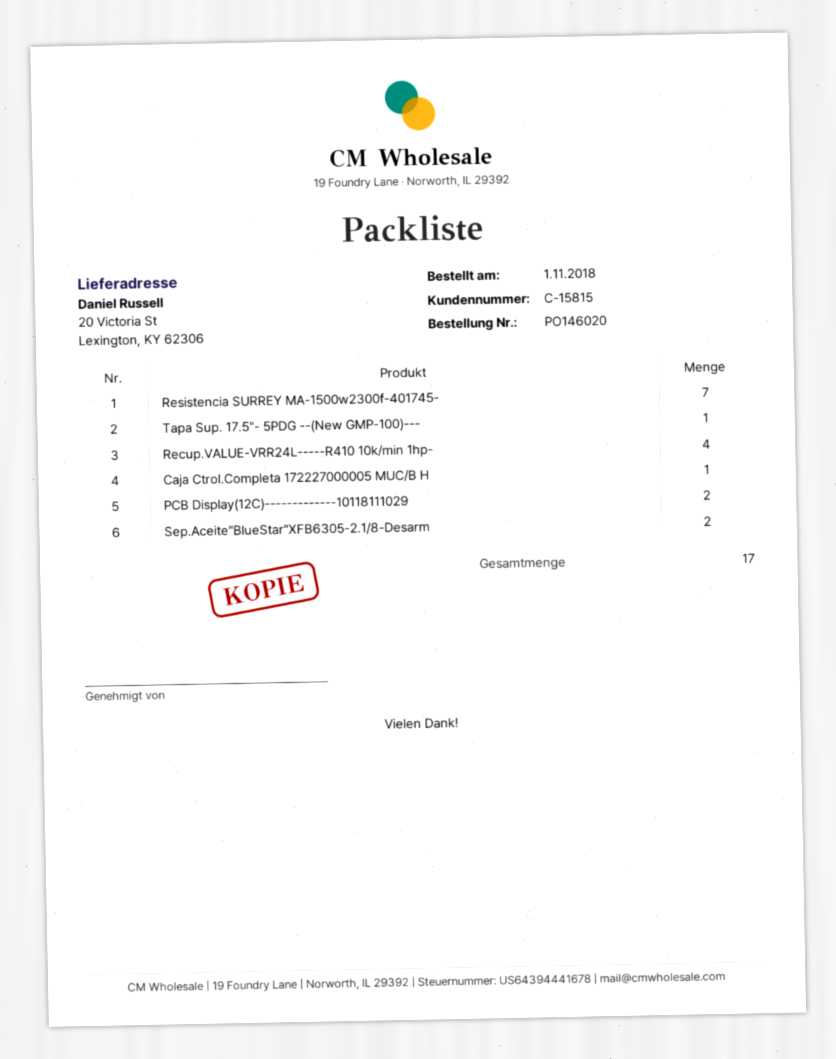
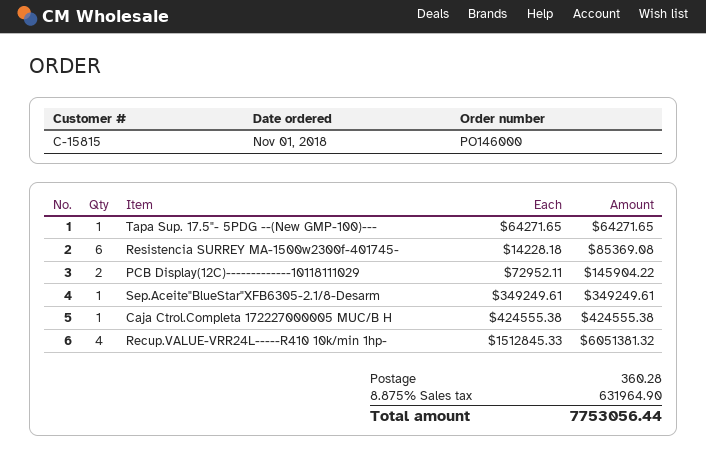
order number: PO146020 -> PO146000
Resistencia SURREY MA-1500w2300f-401745-: 7 -> 6
Sep.Aceite"BlueStar"XFB6305-2.1/8-Desarm: 2 -> 1

